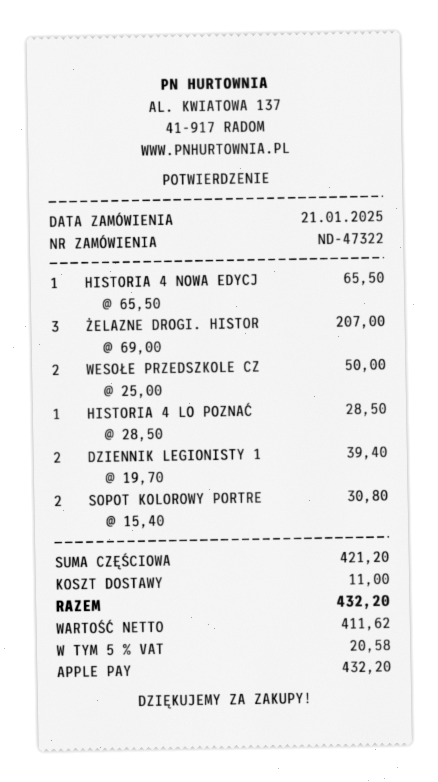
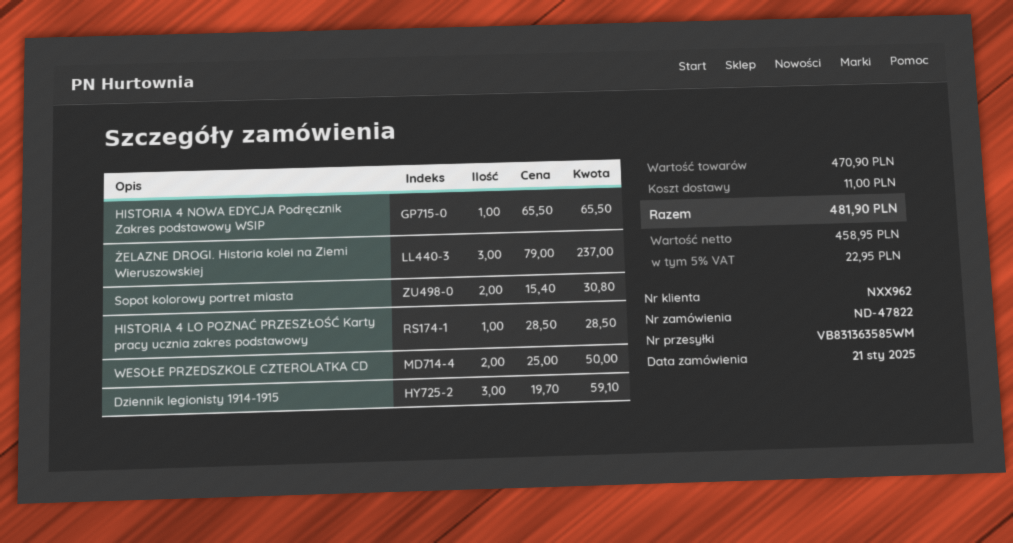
order number: ND-47322 -> ND-47822
ŻELAZNE DROGI. HISTOR: 3 x 69.00 = 207.00 -> 3 x 79.00 = 237.00
DZIENNIK LEGIONISTY 1: 2 x 19.70 = 39.40 -> 3 x 19.70 = 59.10
subtotal: 421.20 -> 470.90
net: 411.62 -> 458.95
tax: 5% = 20.58 -> 5% = 22.95
total: 432.20 -> 481.90

